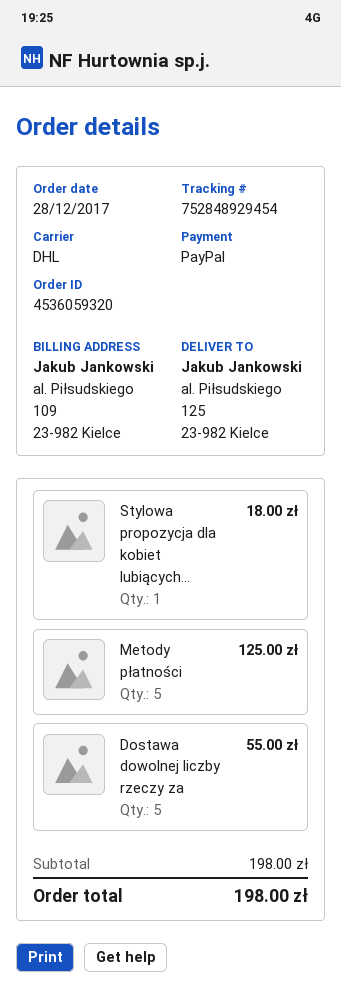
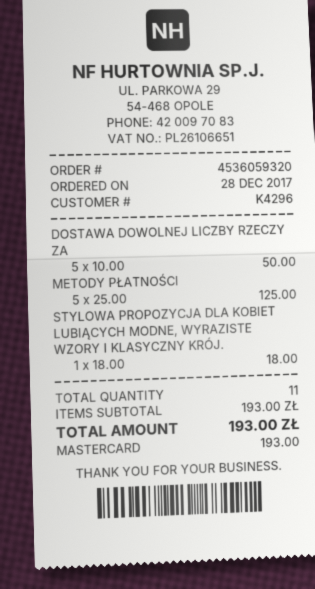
payment method: PayPal -> Mastercard
Dostawa dowolnej liczby rzeczy za: 5 for 55.00 -> 5 for 50.00
subtotal: 198.00 -> 193.00
total: 198.00 -> 193.00

